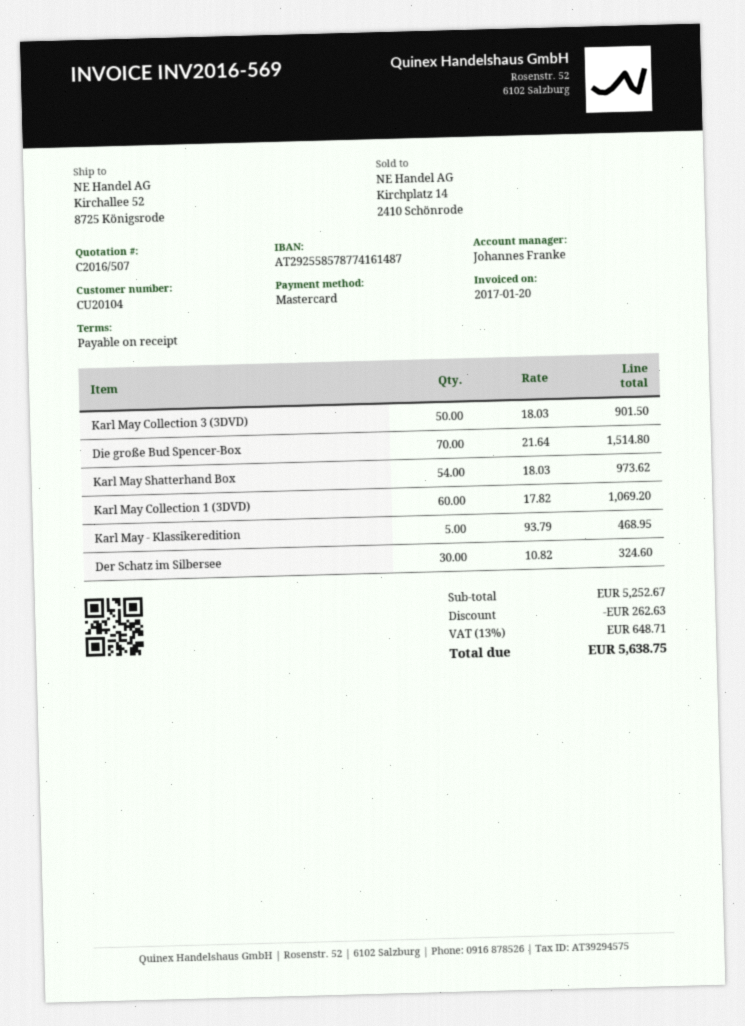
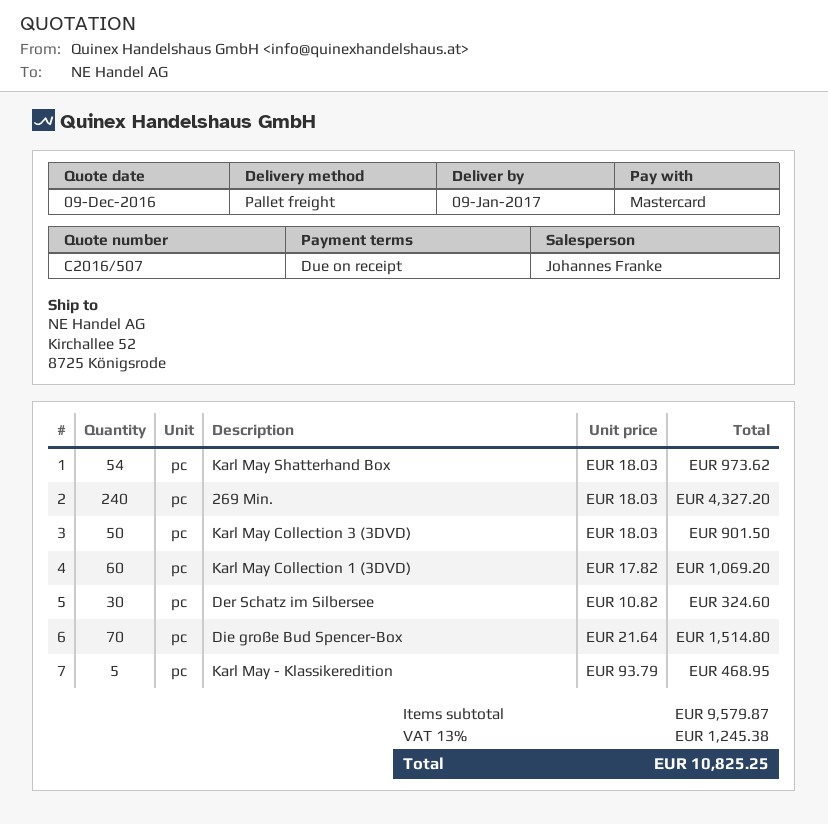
269 Min.: none -> 240 x 18.03 = 4327.20
subtotal: 5252.67 -> 9579.87
discount: 262.63 -> none
tax: 13% = 648.71 -> 13% = 1245.38
total: 5638.75 -> 10825.25

